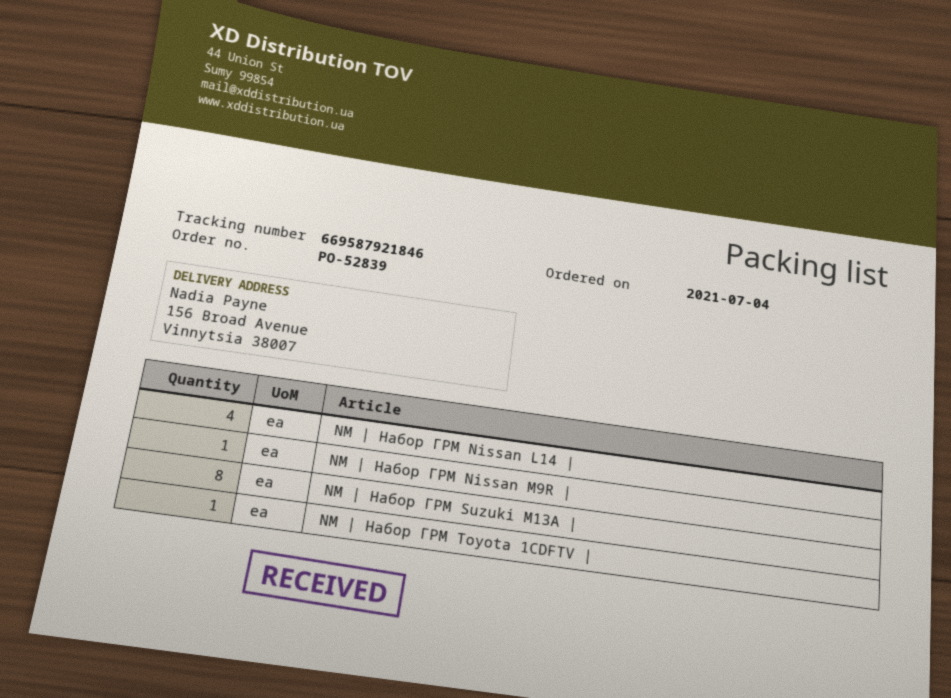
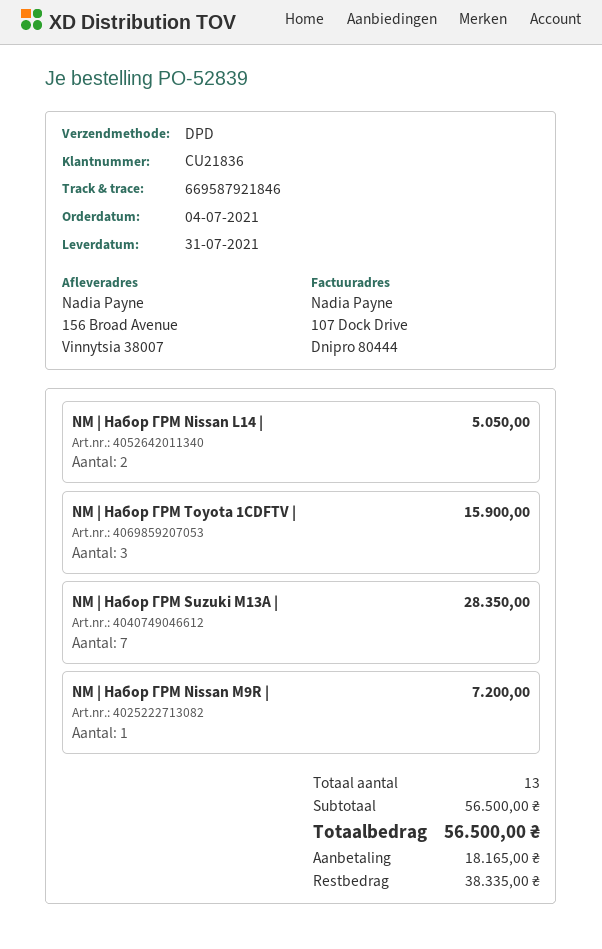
NM | Набор ГРМ Nissan L14 |: 4 -> 2
NM | Набор ГРМ Suzuki M13A |: 8 -> 7
NM | Набор ГРМ Toyota 1CDFTV |: 1 -> 3

